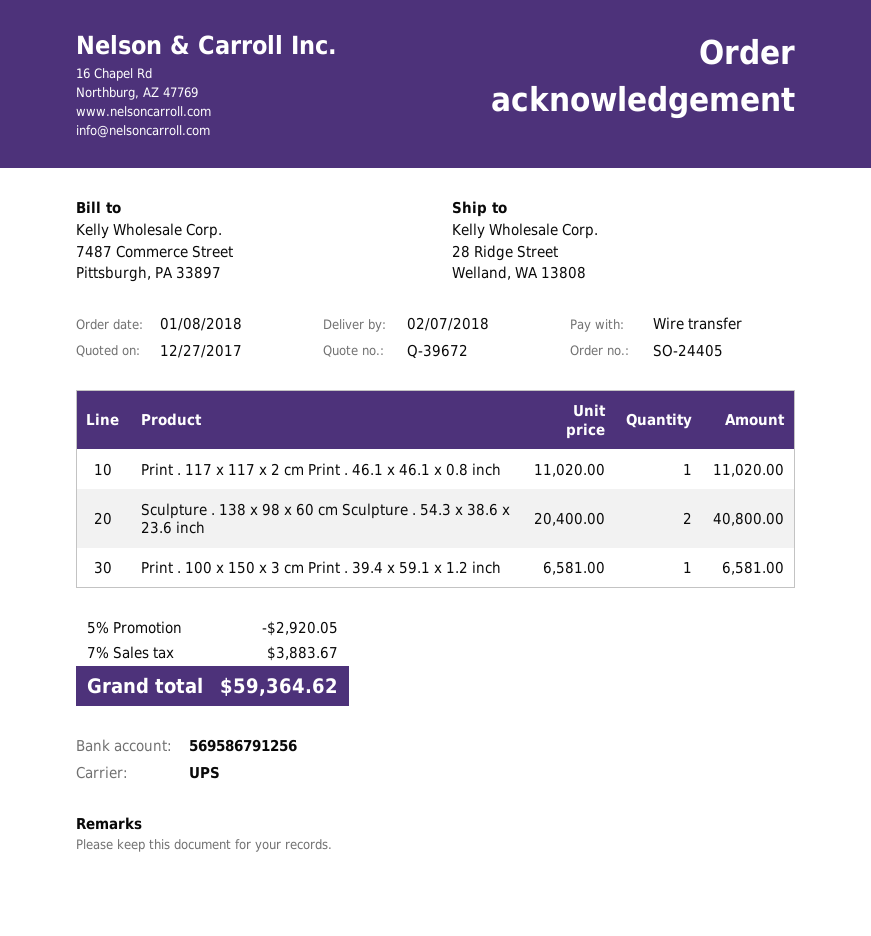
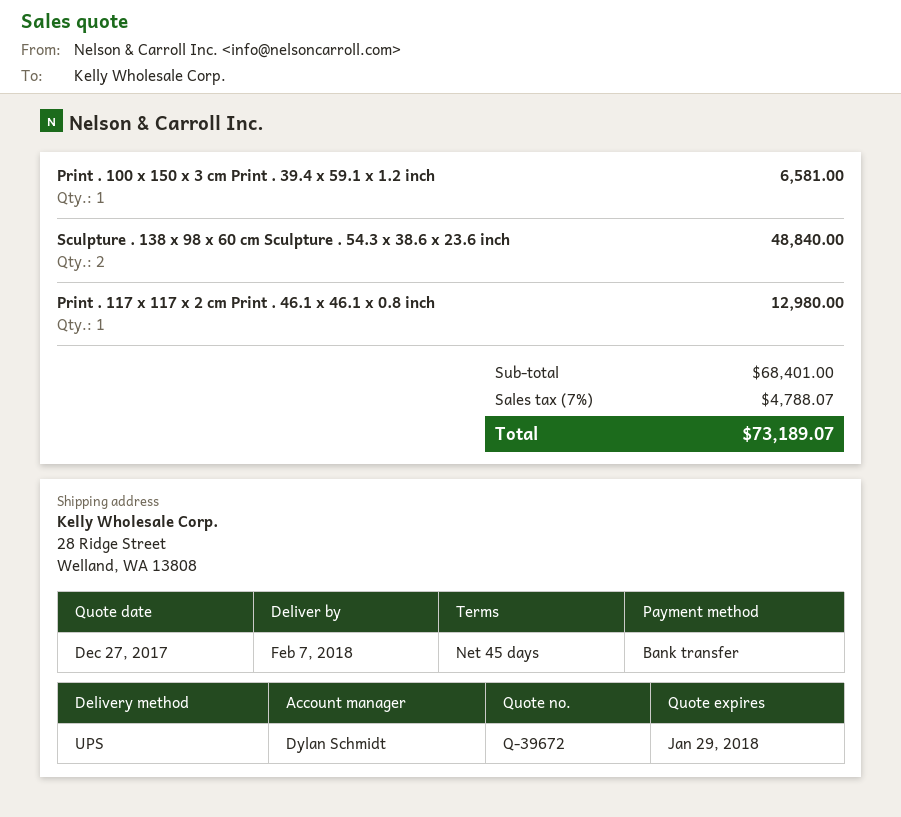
Print . 117 x 117 x 2 cm Print . 46.1 x 46.1 x 0.8 inch: 1 for 11020.00 -> 1 for 12980.00
Sculpture . 138 x 98 x 60 cm Sculpture . 54.3 x 38.6 x 23.6 inch: 2 for 40800.00 -> 2 for 48840.00
discount: 5% = 2920.05 -> none
tax: 7% = 3883.67 -> 7% = 4788.07
total: 59364.62 -> 73189.07

